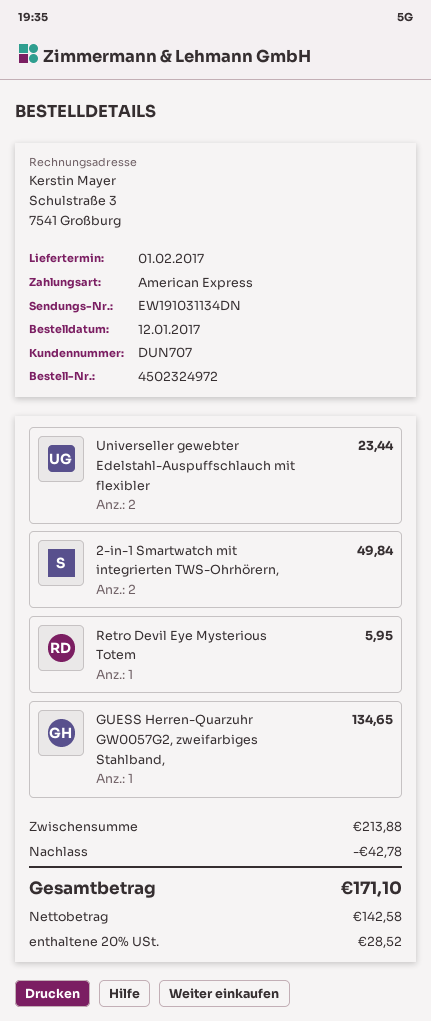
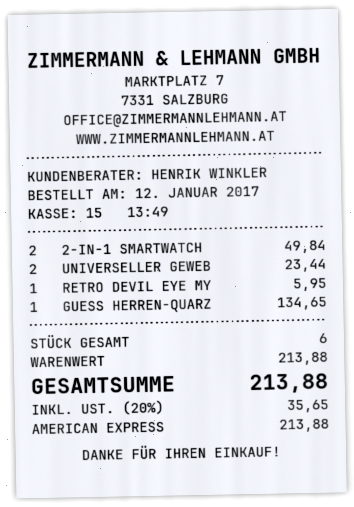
discount: 42.78 -> none
tax: 20% = 28.52 -> 20% = 35.65
total: 171.10 -> 213.88

